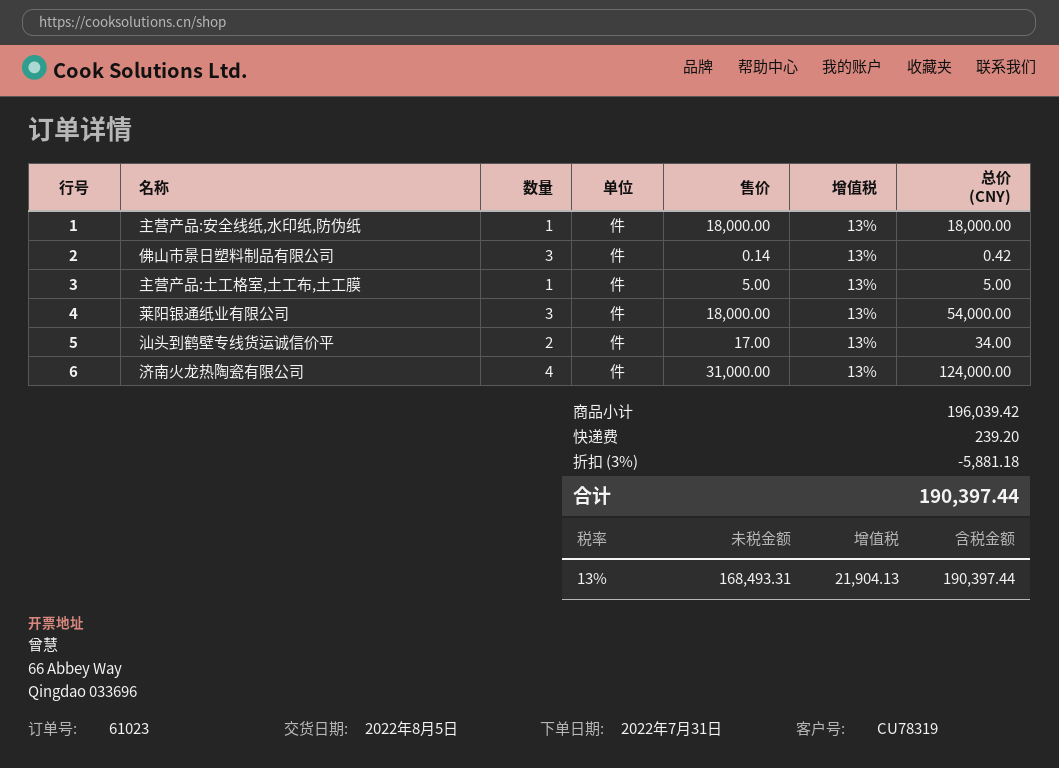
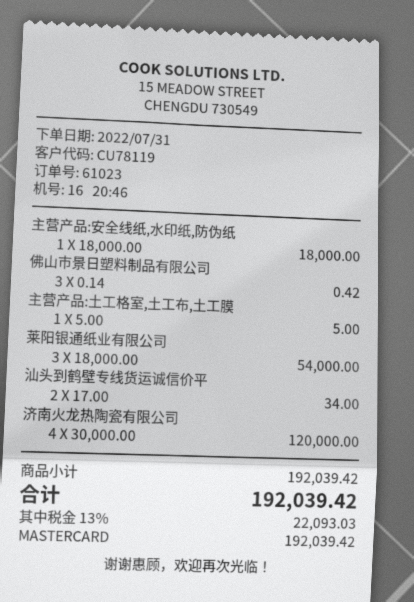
customer number: CU78319 -> CU78119
济南火龙热陶瓷有限公司: 4 x 31000.00 = 124000.00 -> 4 x 30000.00 = 120000.00
subtotal: 196039.42 -> 192039.42
discount: 3% = 5881.18 -> none
shipping: 239.20 -> none
tax: 13% = 21904.13 -> 13% = 22093.03
total: 190397.44 -> 192039.42

